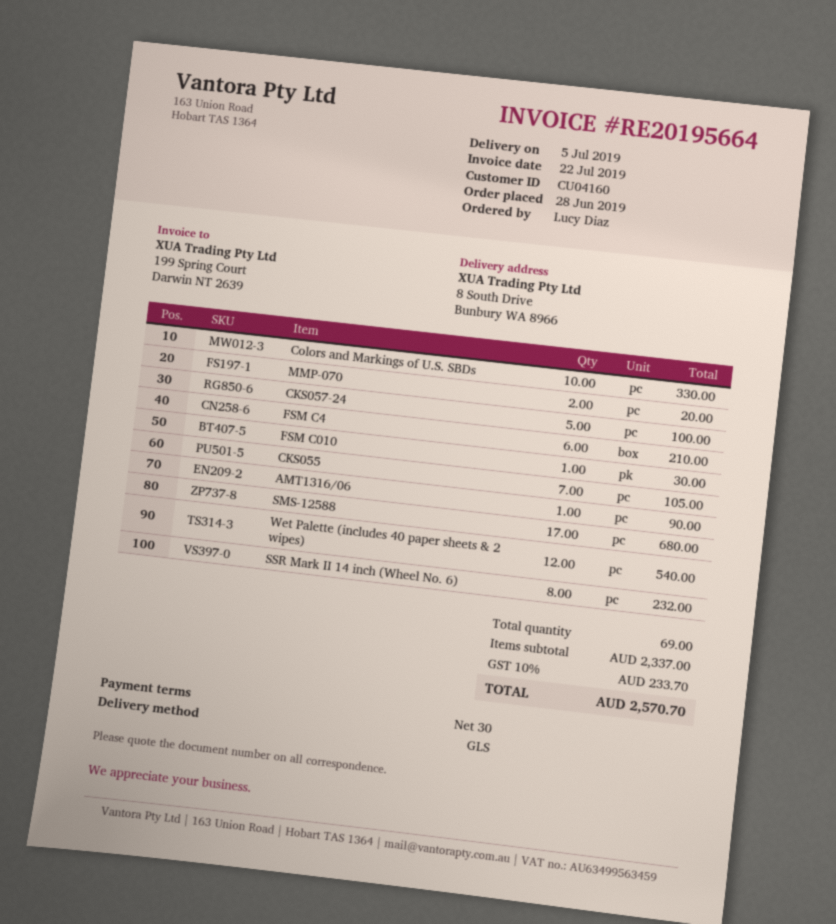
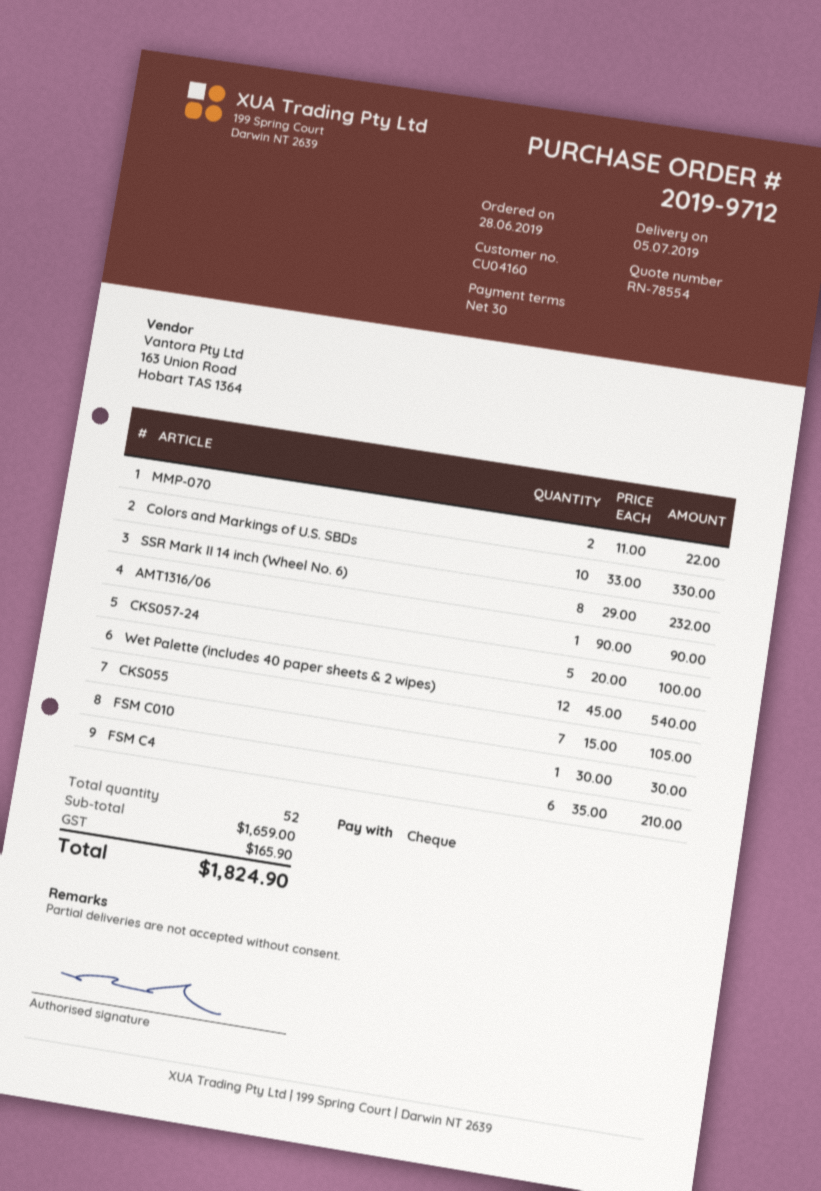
MMP-070: 2 for 20.00 -> 2 for 22.00
SMS-12588: 17 for 680.00 -> none
total quantity: 69 -> 52
subtotal: 2337.00 -> 1659.00
tax: 233.70 -> 165.90
total: 2570.70 -> 1824.90

